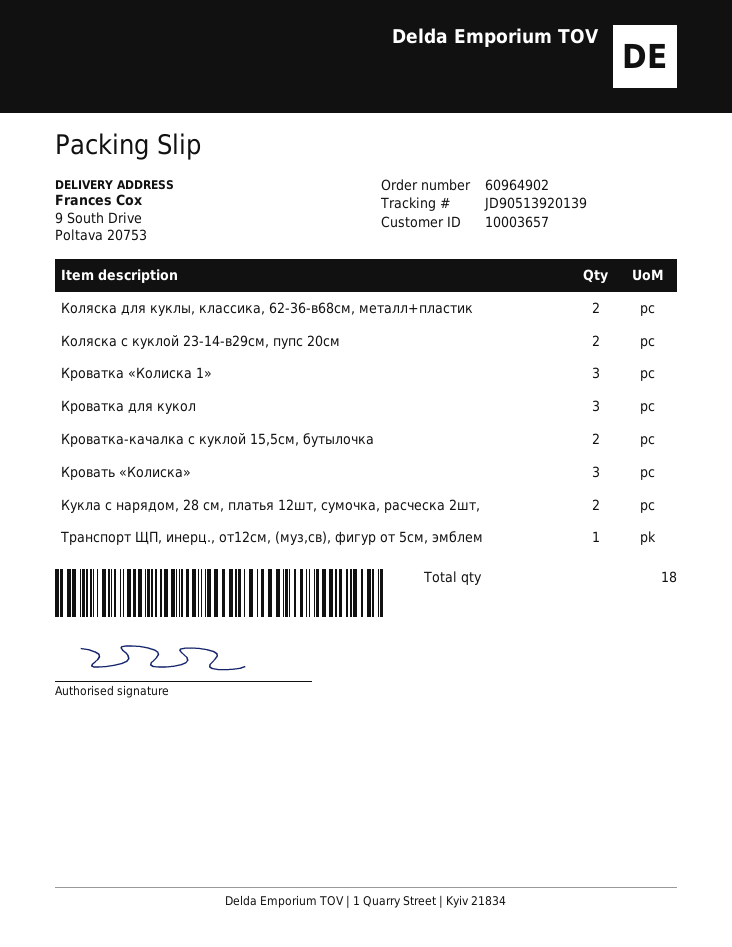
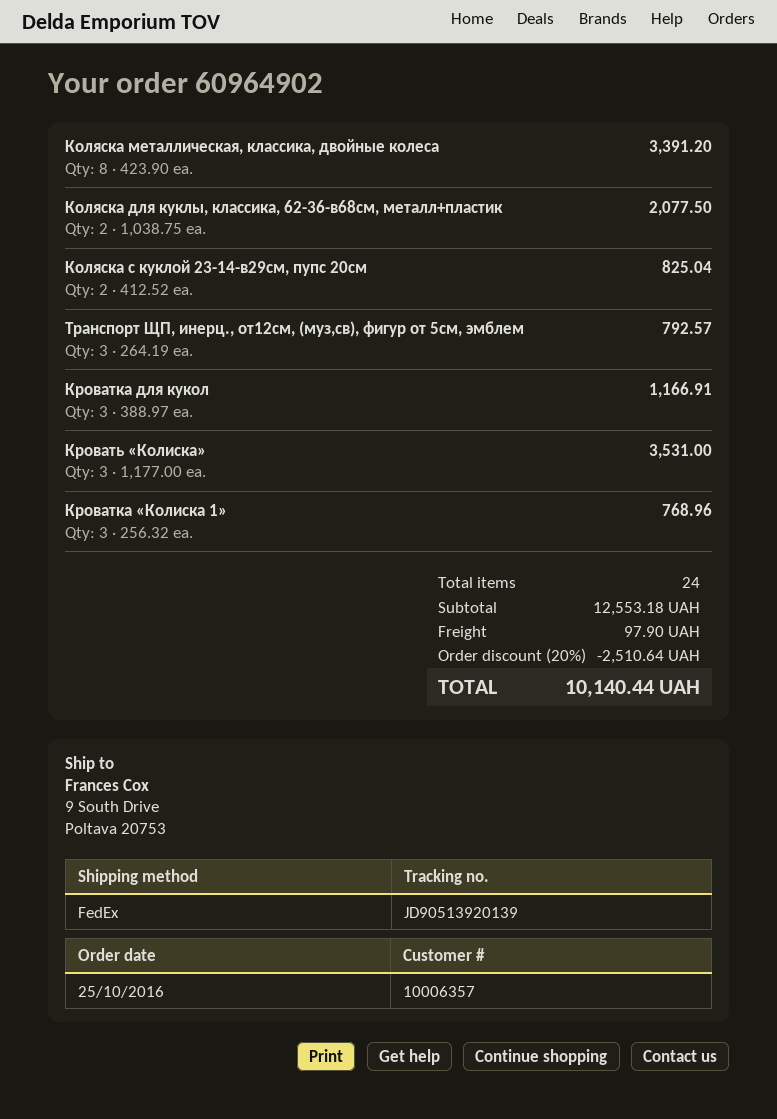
customer number: 10003657 -> 10006357
Кроватка-качалка с куклой 15,5см, бутылочка: 2 -> none
Кукла с нарядом, 28 см, платья 12шт, сумочка, расческа 2шт,: 2 -> none
Транспорт ЩП, инерц., от12см, (муз,св), фигур от 5см, эмблем: 1 -> 3
Коляска металлическая, классика, двойные колеса: none -> 8
total quantity: 18 -> 24

